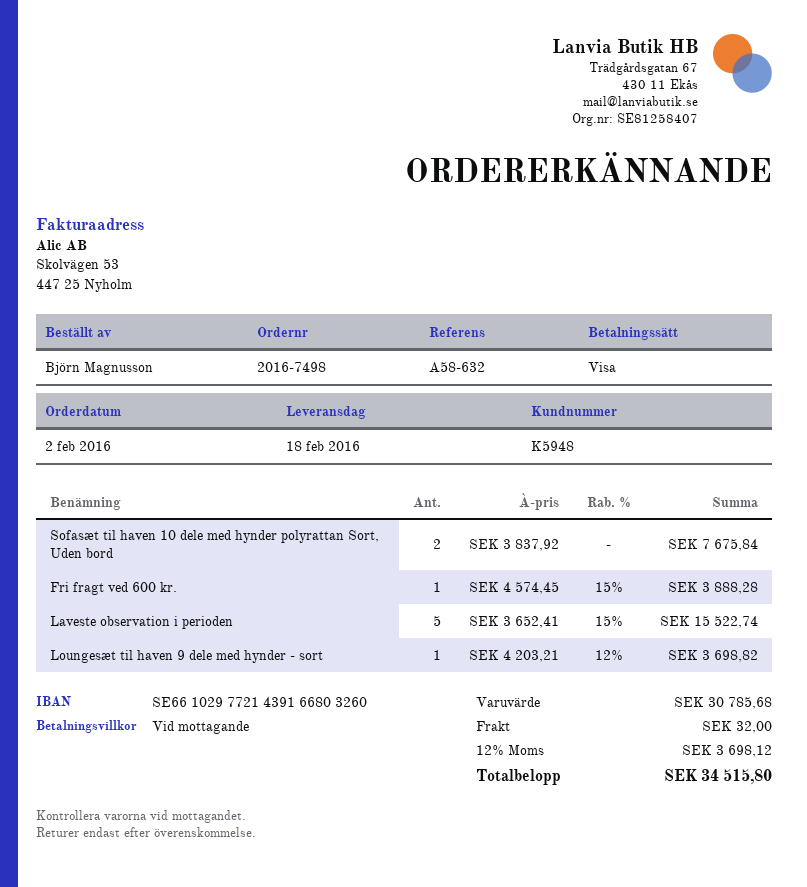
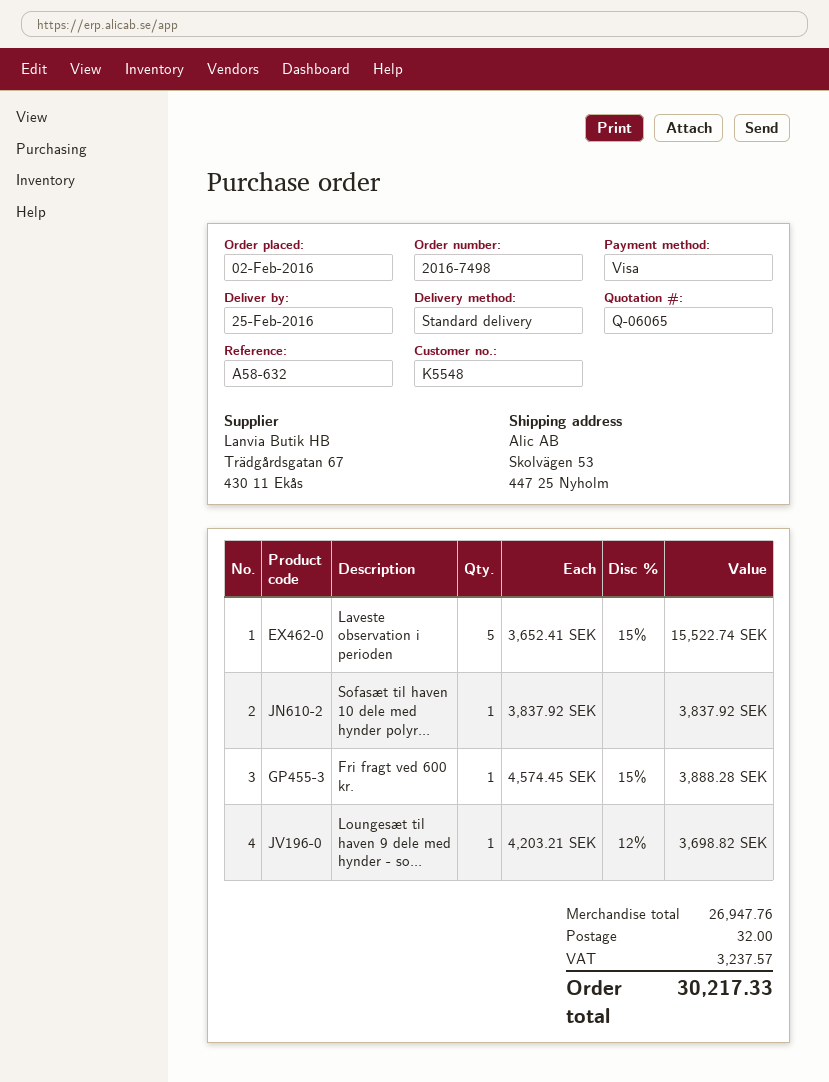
delivery date: 2016-02-18 -> 2016-02-25
customer number: K5948 -> K5548
Sofasæt til haven 10 dele med hynder polyrattan Sort, Uden bord: 2 x 3837.92 = 7675.84 -> 1 x 3837.92 = 3837.92
subtotal: 30785.68 -> 26947.76
tax: 3698.12 -> 3237.57
total: 34515.80 -> 30217.33

